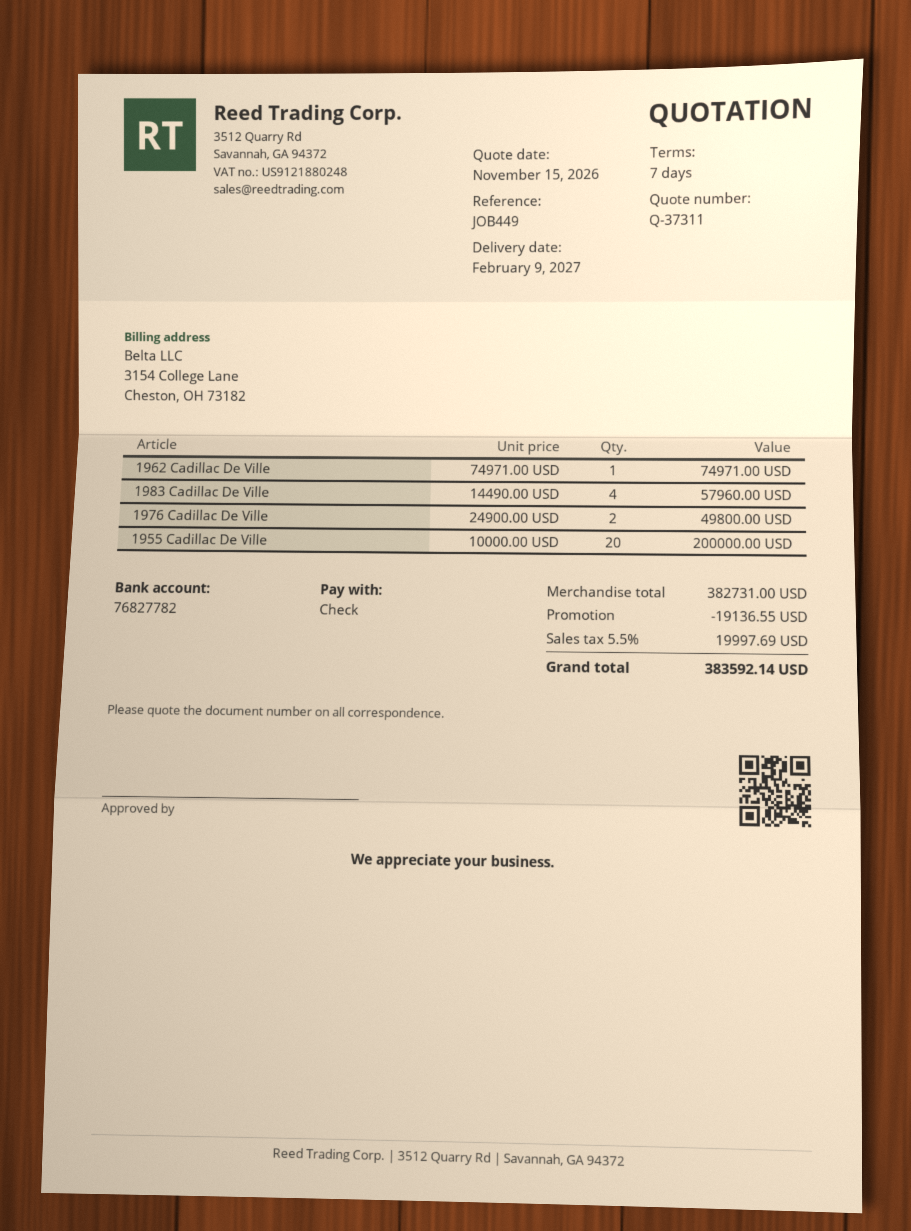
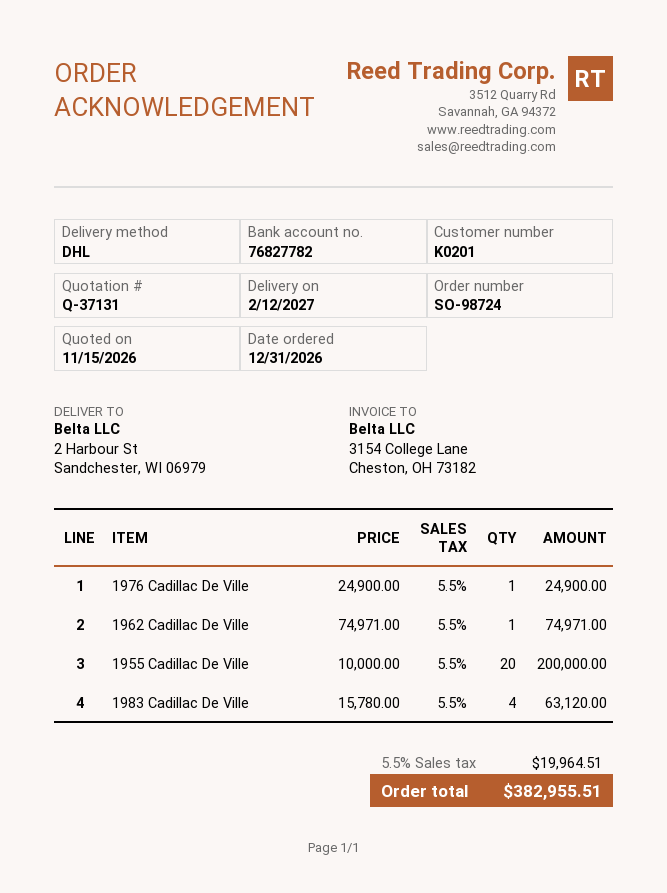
quote number: Q-37311 -> Q-37131
delivery date: 2027-02-09 -> 2027-02-12
1983 Cadillac De Ville: 4 x 14490.00 = 57960.00 -> 4 x 15780.00 = 63120.00
1976 Cadillac De Ville: 2 x 24900.00 = 49800.00 -> 1 x 24900.00 = 24900.00
discount: 19136.55 -> none
tax: 5.5% = 19997.69 -> 5.5% = 19964.51
total: 383592.14 -> 382955.51

